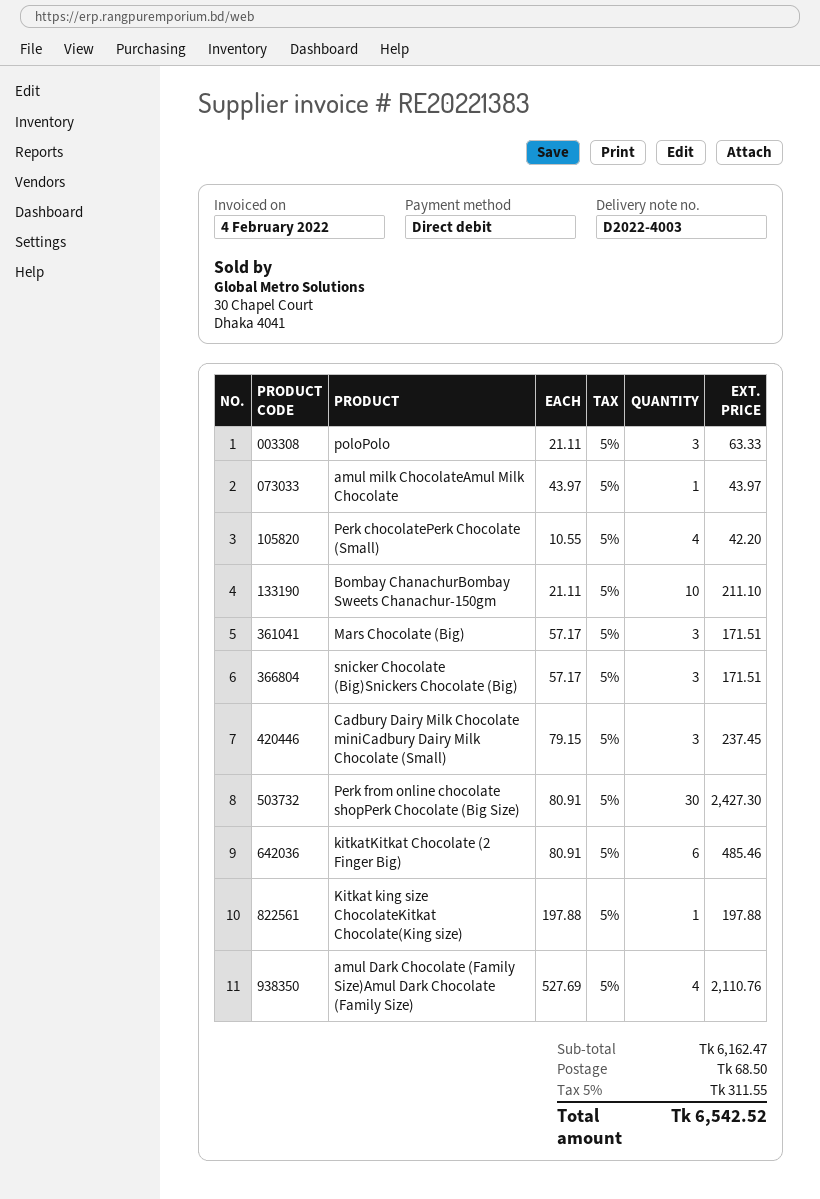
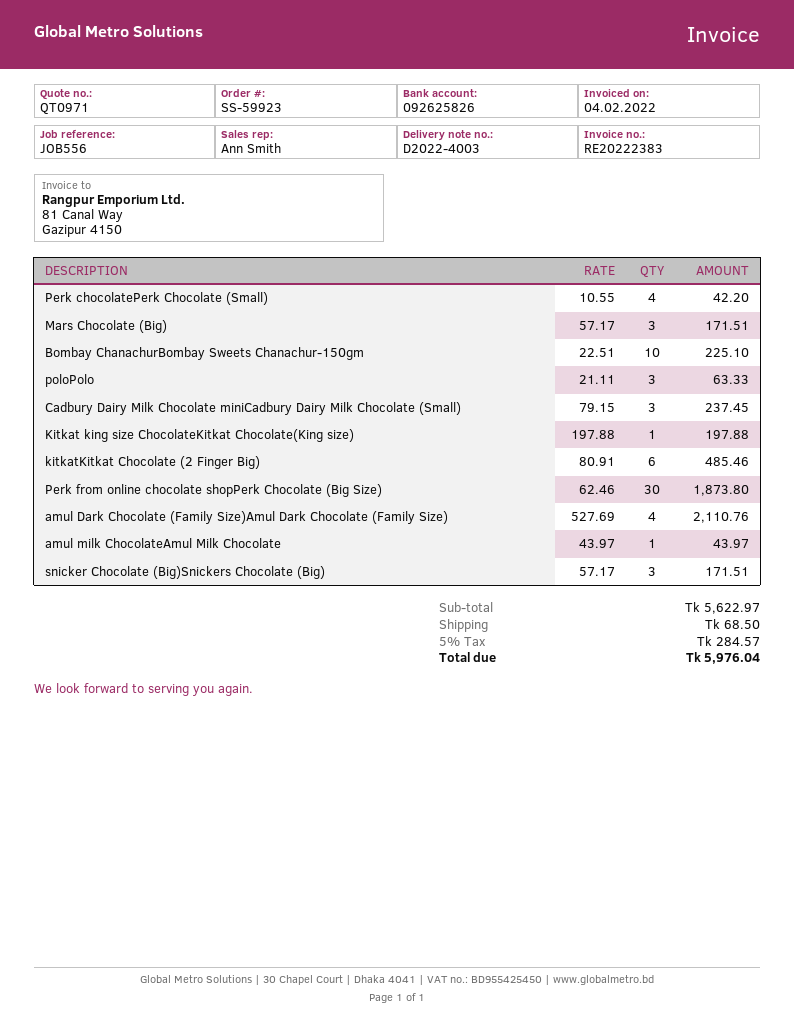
invoice number: RE20221383 -> RE20222383
Bombay ChanachurBombay Sweets Chanachur-150gm: 10 x 21.11 = 211.10 -> 10 x 22.51 = 225.10
Perk from online chocolate shopPerk Chocolate (Big Size): 30 x 80.91 = 2427.30 -> 30 x 62.46 = 1873.80
subtotal: 6162.47 -> 5622.97
tax: 5% = 311.55 -> 5% = 284.57
total: 6542.52 -> 5976.04

